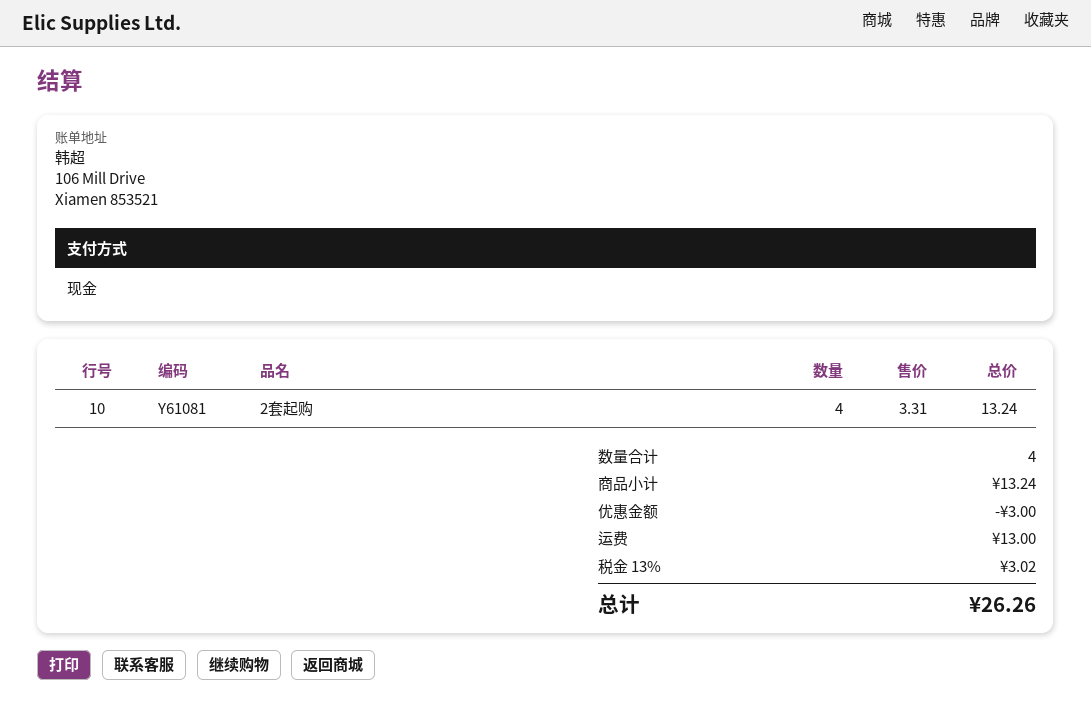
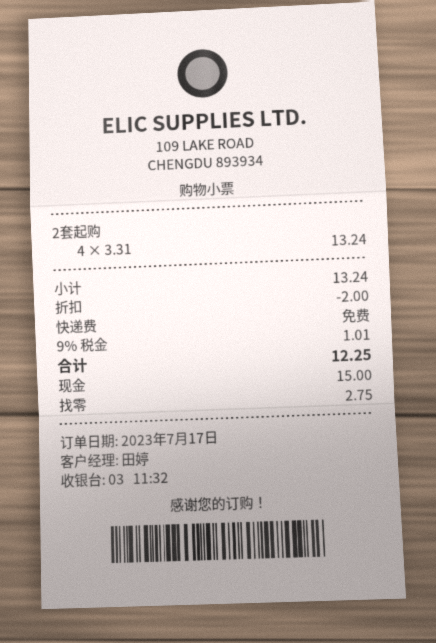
discount: 3.00 -> 2.00
shipping: 13.00 -> 0.00
tax: 13% = 3.02 -> 9% = 1.01
total: 26.26 -> 12.25

